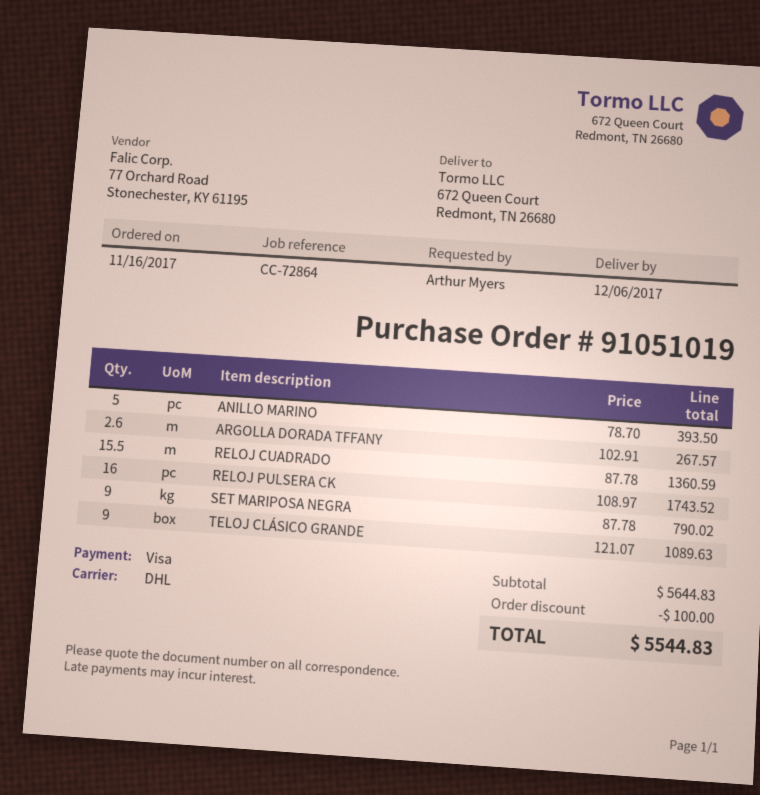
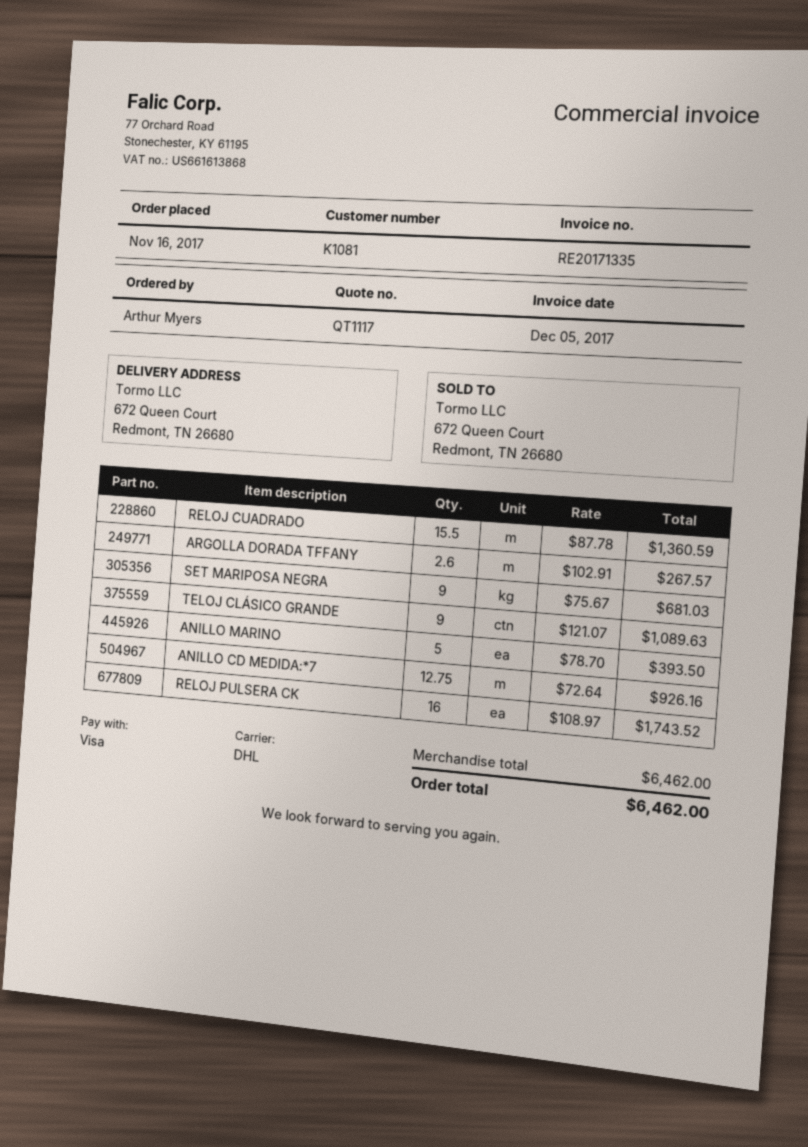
SET MARIPOSA NEGRA: 9 x 87.78 = 790.02 -> 9 x 75.67 = 681.03
ANILLO CD MEDIDA:*7: none -> 12.75 x 72.64 = 926.16
subtotal: 5644.83 -> 6462.00
discount: 100.00 -> none
total: 5544.83 -> 6462.00

